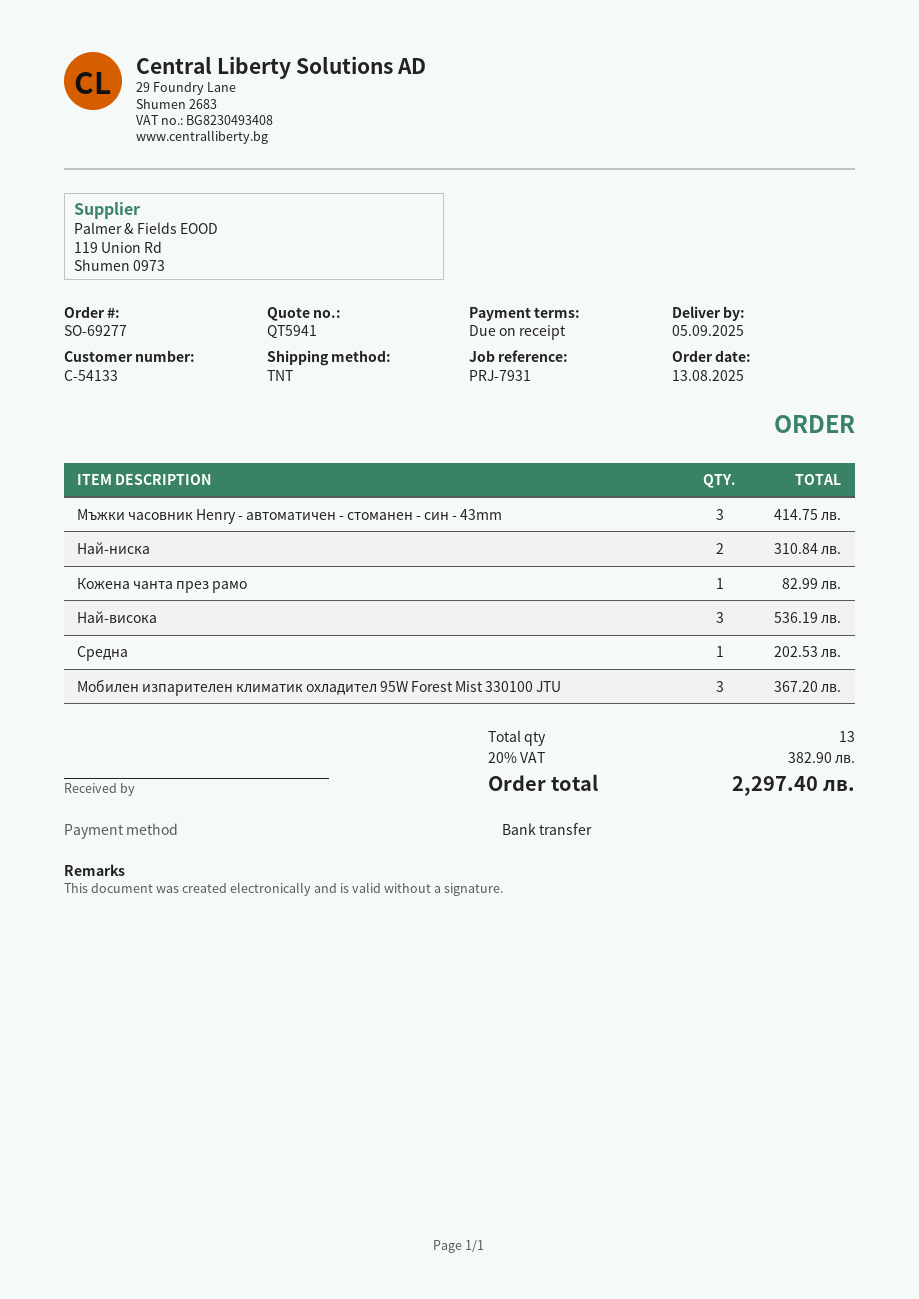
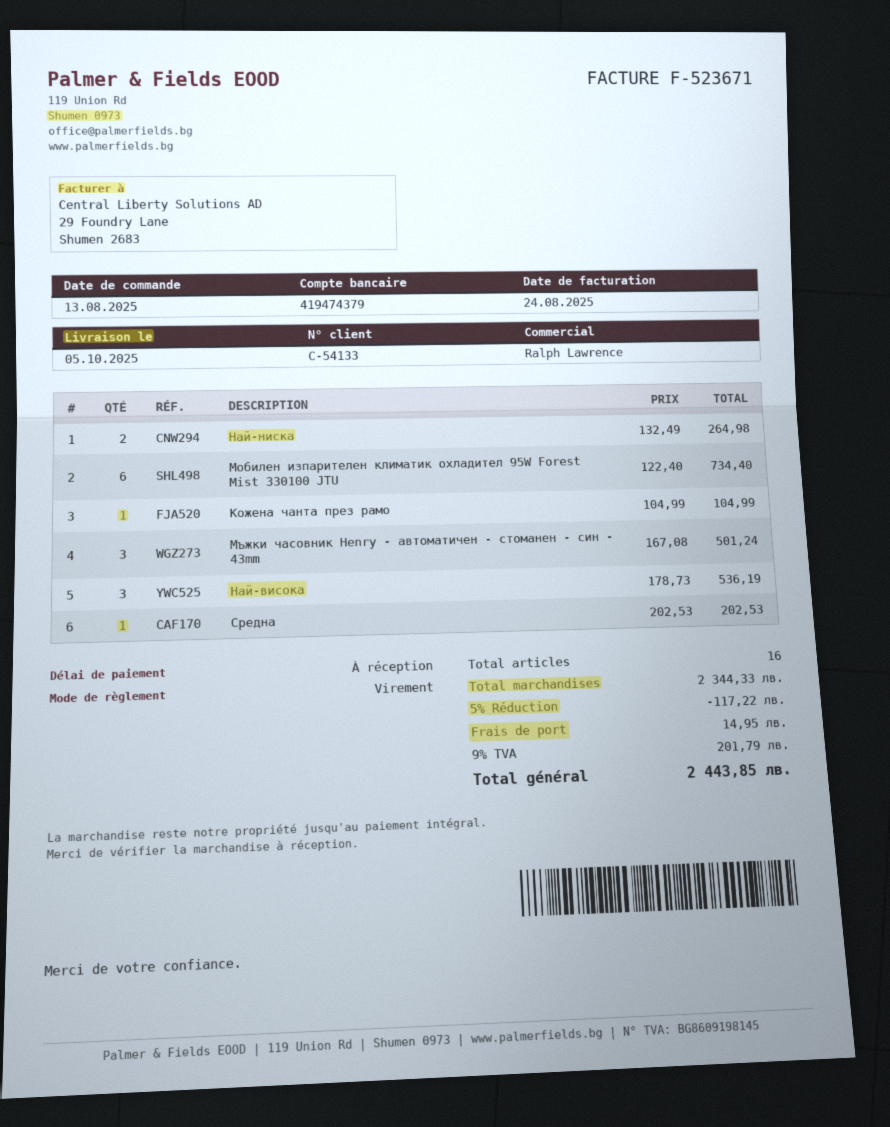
delivery date: 2025-09-05 -> 2025-10-05
Мъжки часовник Henry - автоматичен - стоманен - син - 43mm: 3 for 414.75 -> 3 for 501.24
Най-ниска: 2 for 310.84 -> 2 for 264.98
Кожена чанта през рамо: 1 for 82.99 -> 1 for 104.99
Мобилен изпарителен климатик охладител 95W Forest Mist 330100 JTU: 3 for 367.20 -> 6 for 734.40
total quantity: 13 -> 16
discount: none -> 5% = 117.22
shipping: none -> 14.95
tax: 20% = 382.90 -> 9% = 201.79
total: 2297.40 -> 2443.85

